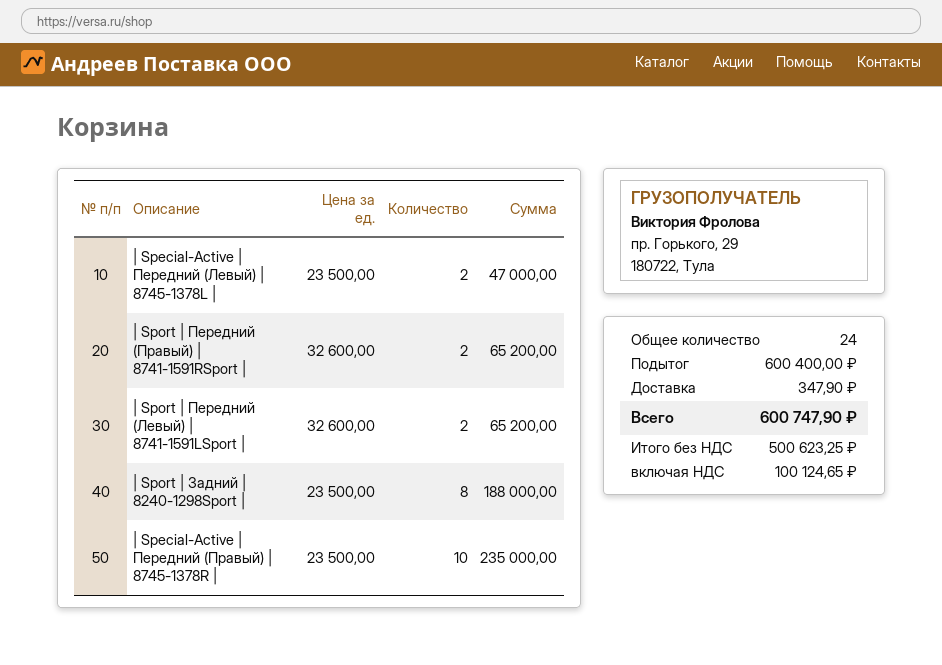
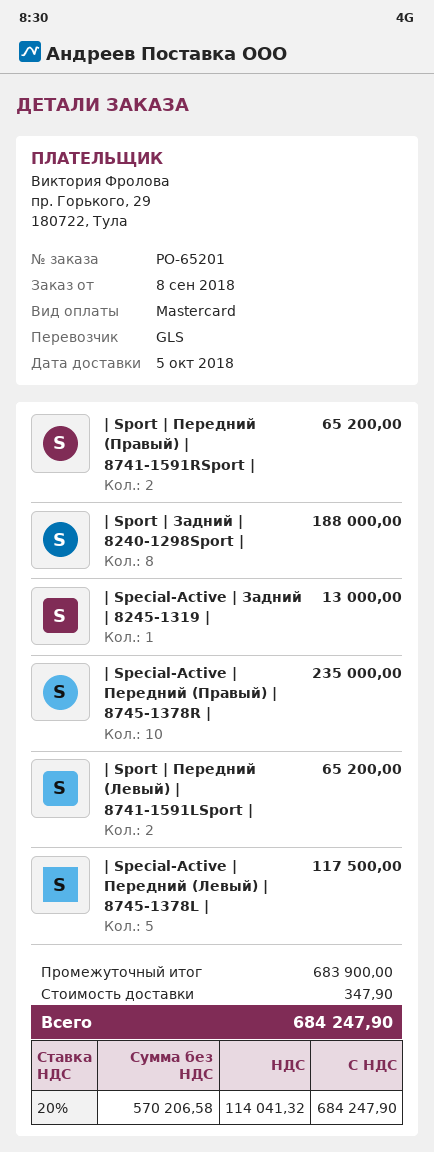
| Special-Active | Передний (Левый) | 8745-1378L |: 2 for 47000.00 -> 5 for 117500.00
| Special-Active | Задний | 8245-1319 |: none -> 1 for 13000.00
subtotal: 600400.00 -> 683900.00
net: 500623.25 -> 570206.58
tax: 100124.65 -> 114041.32
total: 600747.90 -> 684247.90

